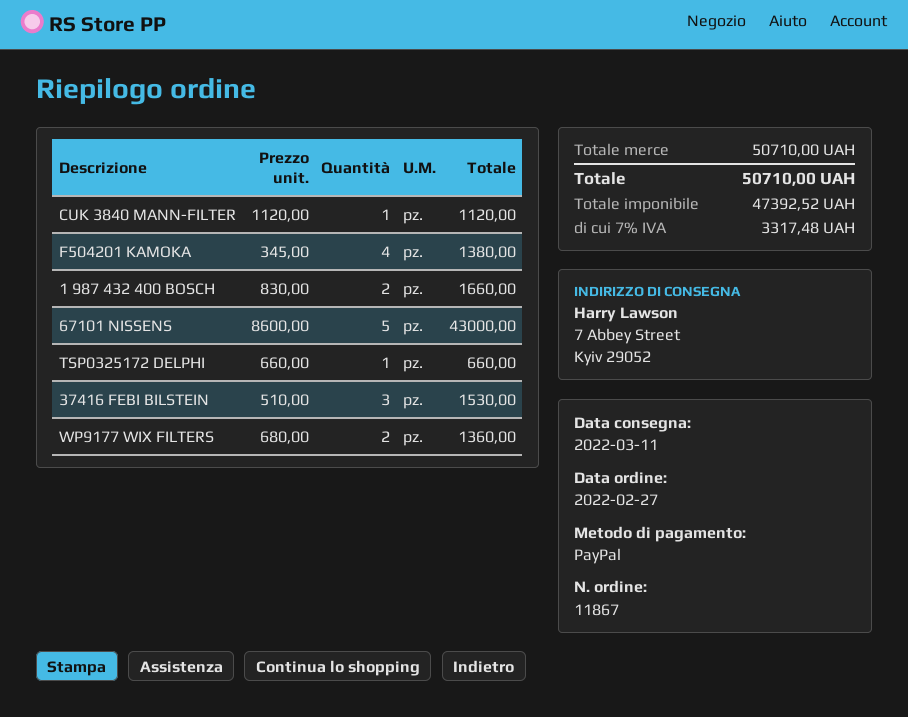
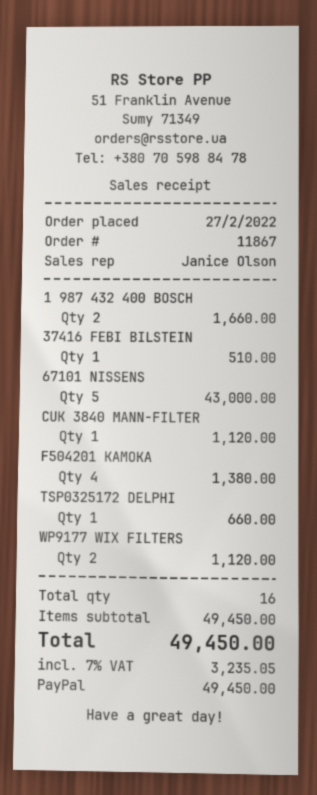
37416 FEBI BILSTEIN: 3 for 1530.00 -> 1 for 510.00
WP9177 WIX FILTERS: 2 for 1360.00 -> 2 for 1120.00
subtotal: 50710.00 -> 49450.00
tax: 7% = 3317.48 -> 7% = 3235.05
total: 50710.00 -> 49450.00

